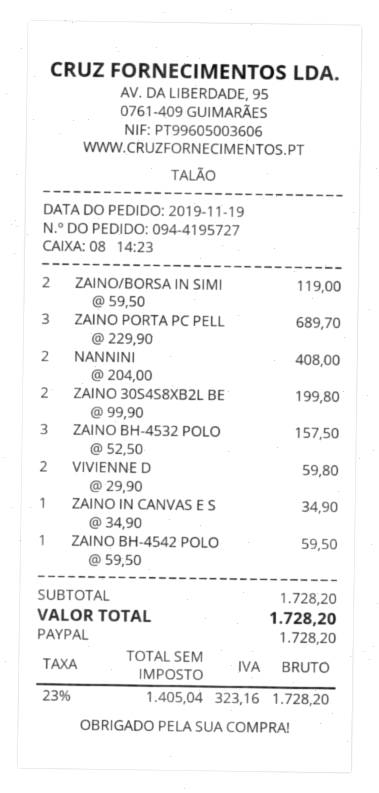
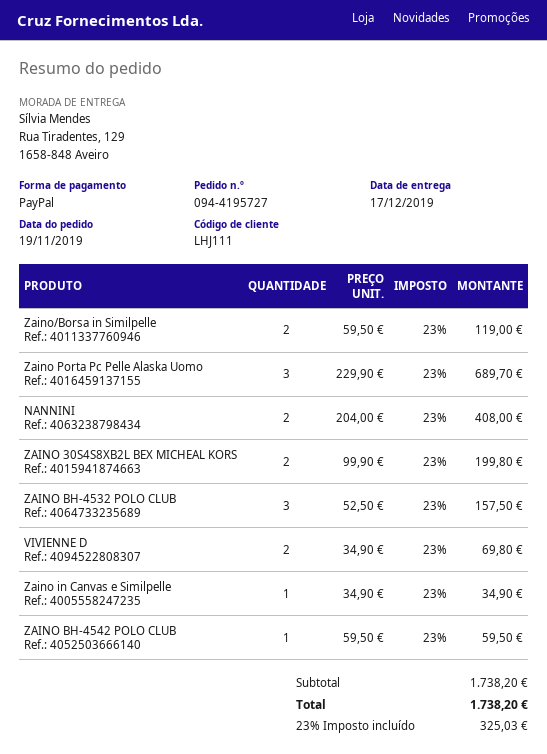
VIVIENNE D: 2 x 29.90 = 59.80 -> 2 x 34.90 = 69.80
subtotal: 1728.20 -> 1738.20
tax: 23% = 323.16 -> 23% = 325.03
total: 1728.20 -> 1738.20

